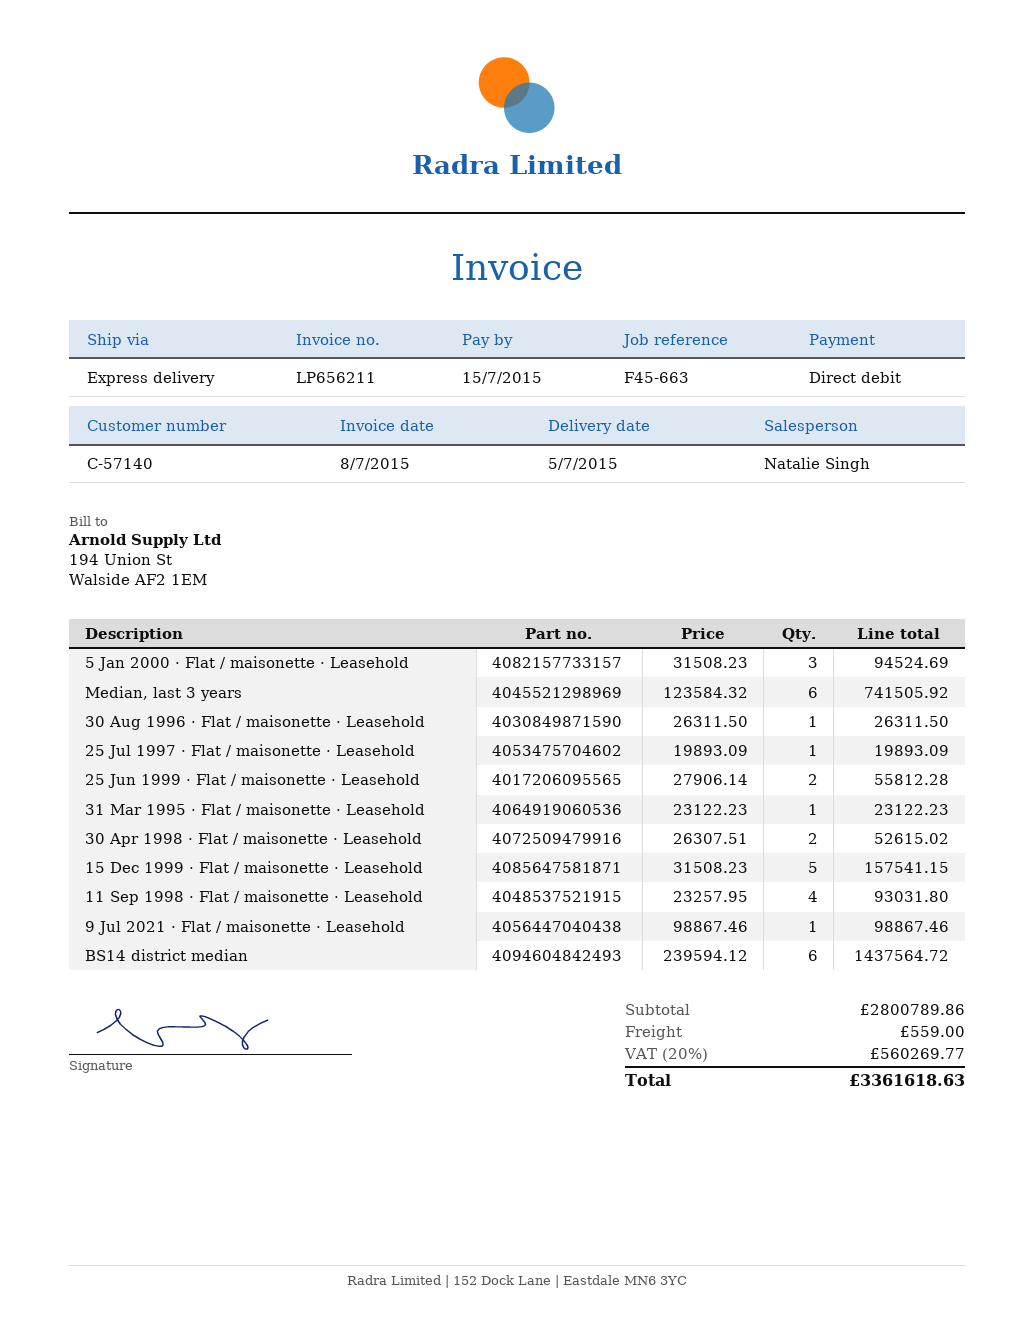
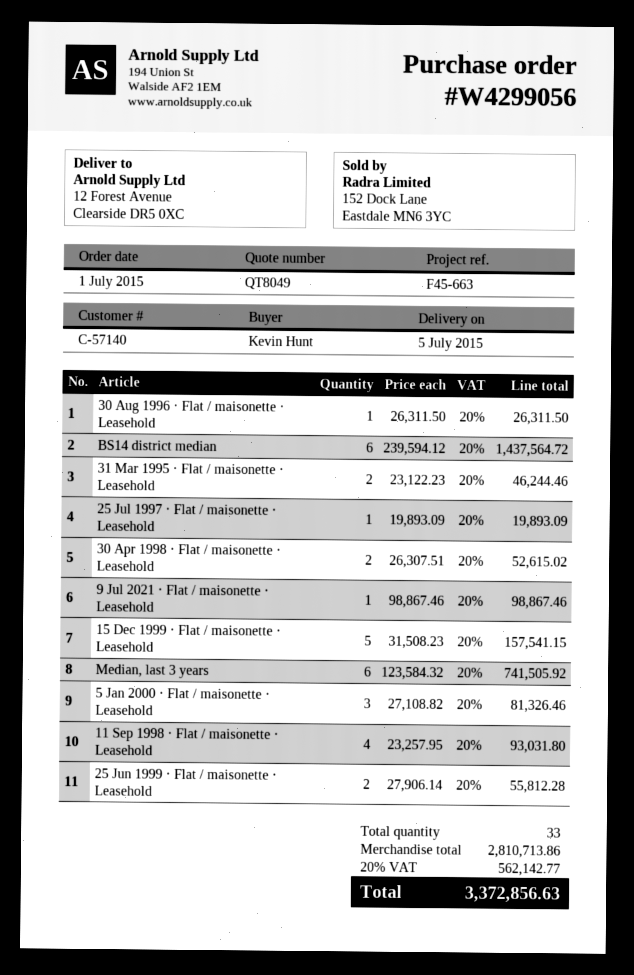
5 Jan 2000 · Flat / maisonette · Leasehold: 3 x 31508.23 = 94524.69 -> 3 x 27108.82 = 81326.46
31 Mar 1995 · Flat / maisonette · Leasehold: 1 x 23122.23 = 23122.23 -> 2 x 23122.23 = 46244.46
subtotal: 2800789.86 -> 2810713.86
shipping: 559.00 -> none
tax: 20% = 560269.77 -> 20% = 562142.77
total: 3361618.63 -> 3372856.63

